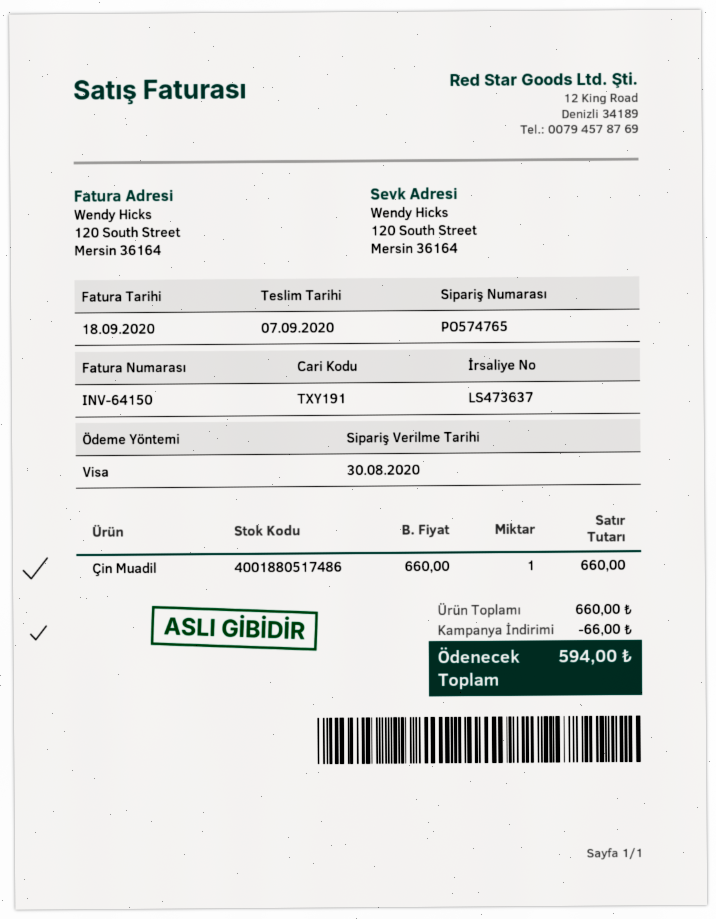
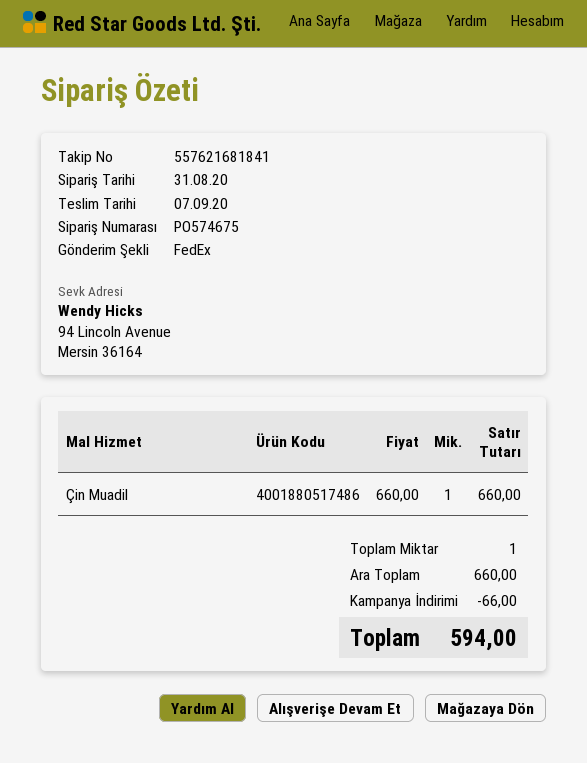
order number: PO574765 -> PO574675
order date: 2020-08-30 -> 2020-08-31
ship to: 120 South Street, Mersin 36164 -> 94 Lincoln Avenue, Mersin 36164

